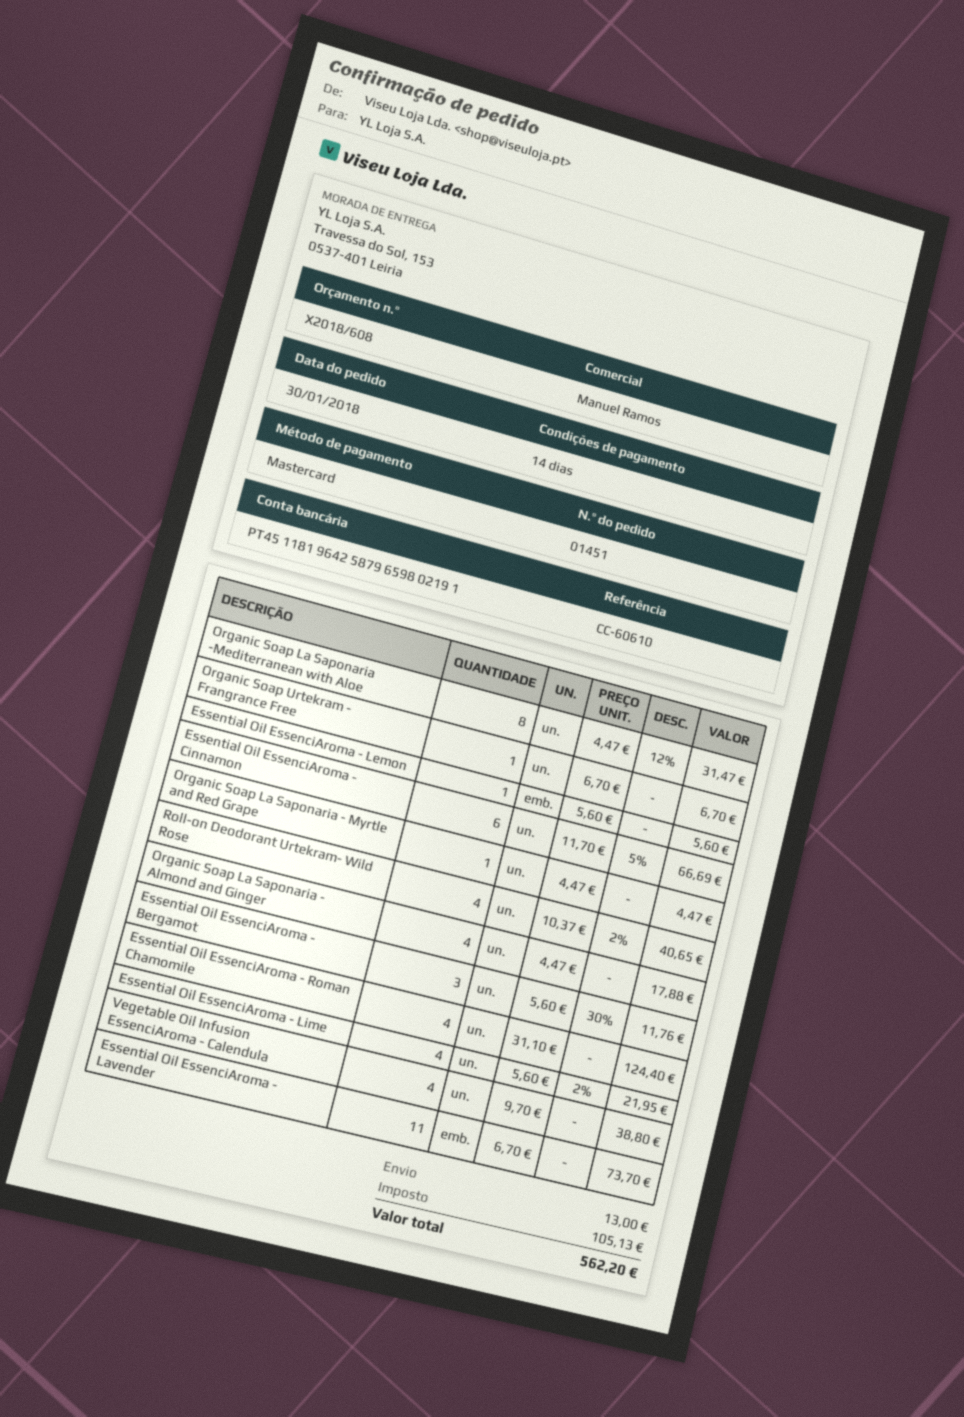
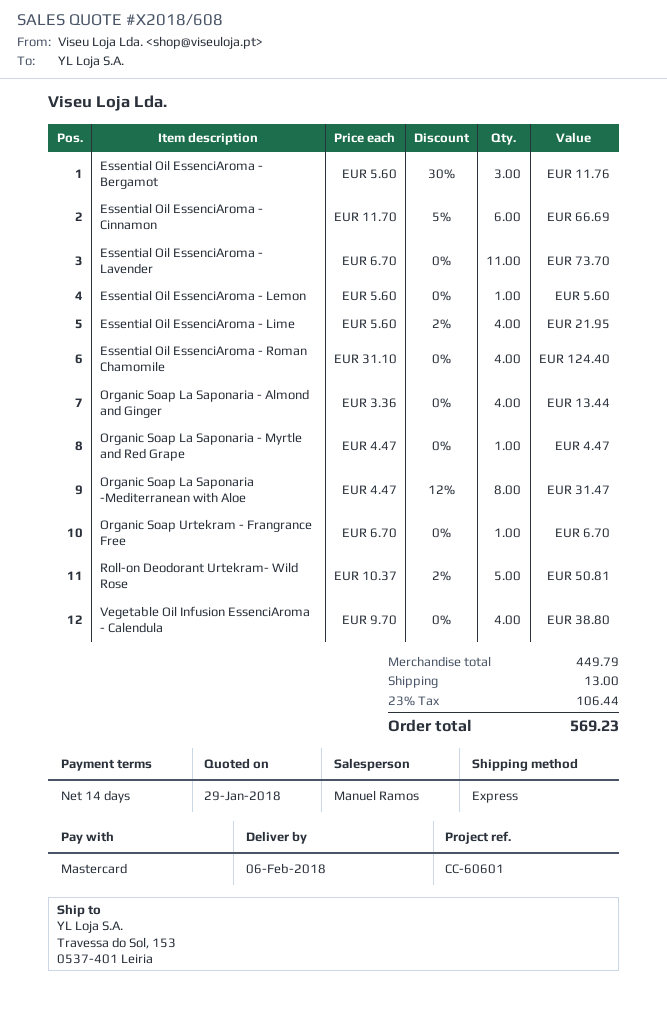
reference: CC-60610 -> CC-60601
Roll-on Deodorant Urtekram- Wild Rose: 4 x 10.37 - 2% = 40.65 -> 5 x 10.37 - 2% = 50.81
Organic Soap La Saponaria - Almond and Ginger: 4 x 4.47 = 17.88 -> 4 x 3.36 = 13.44
tax: 105.13 -> 106.44
total: 562.20 -> 569.23

